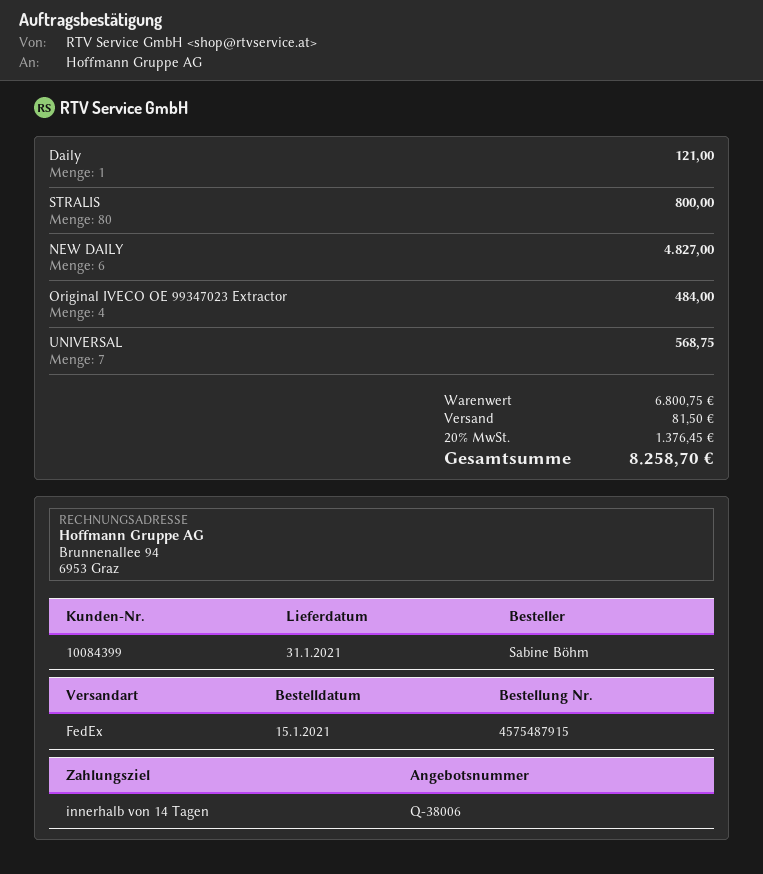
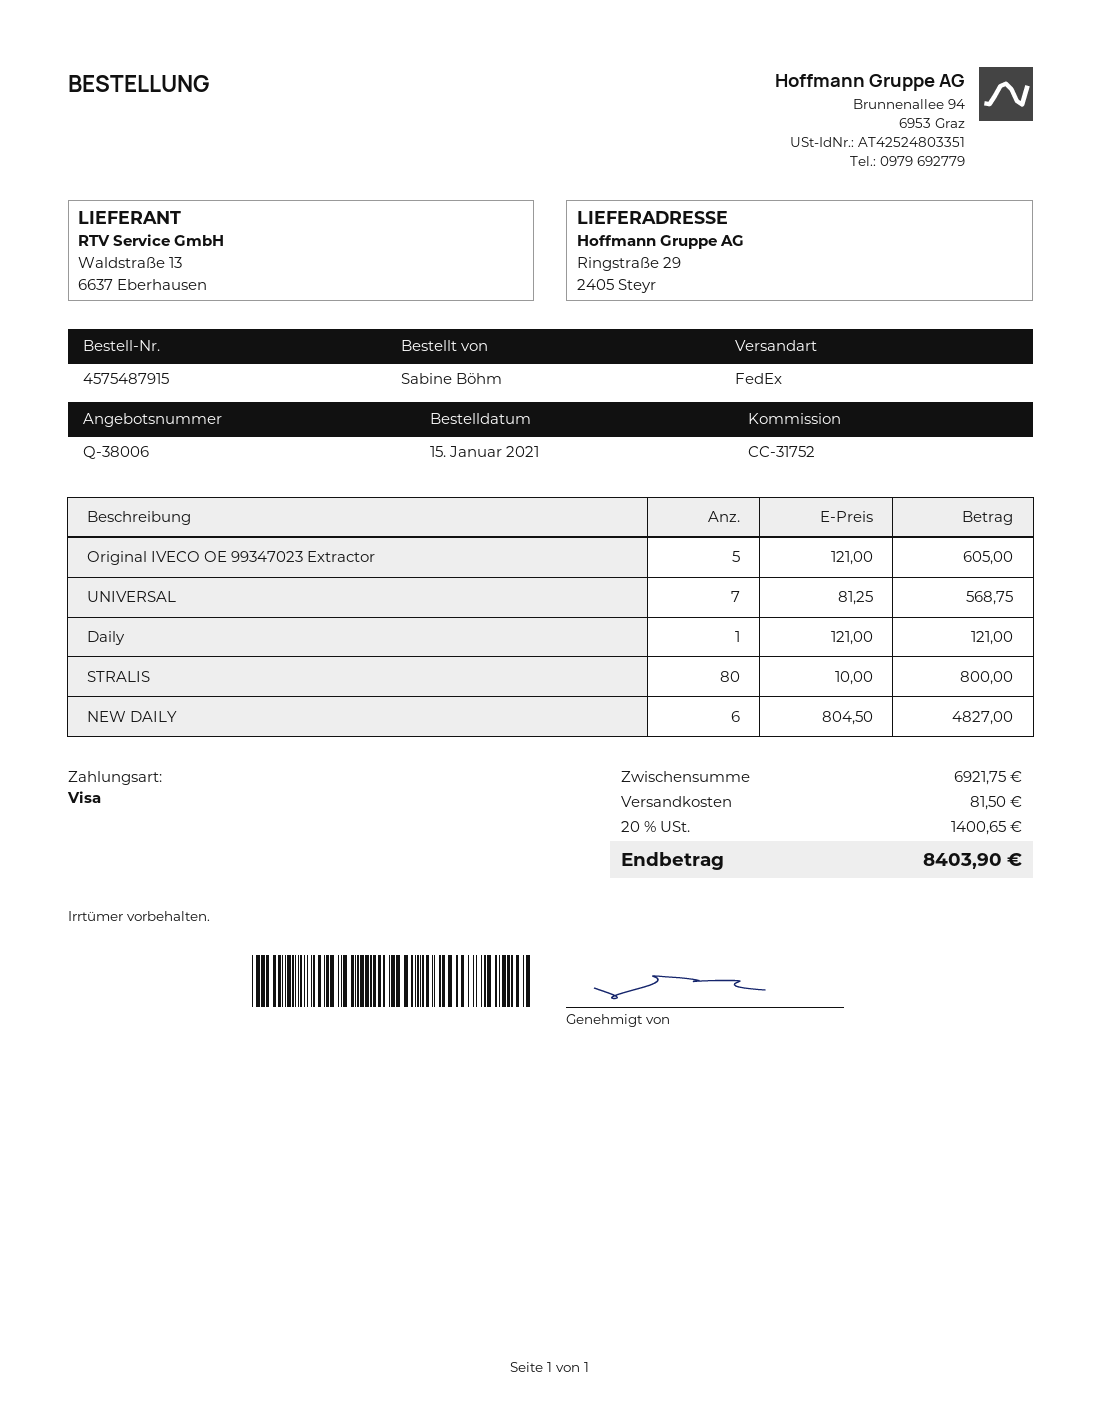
Original IVECO OE 99347023 Extractor: 4 for 484.00 -> 5 for 605.00
subtotal: 6800.75 -> 6921.75
tax: 20% = 1376.45 -> 20% = 1400.65
total: 8258.70 -> 8403.90

